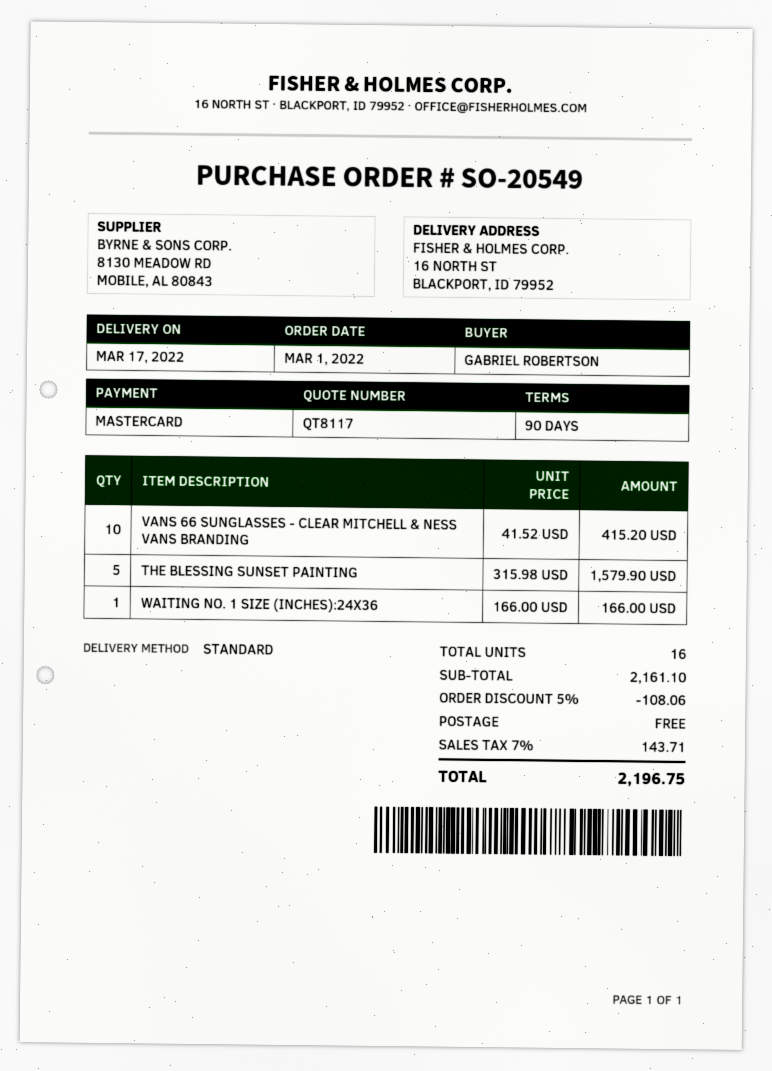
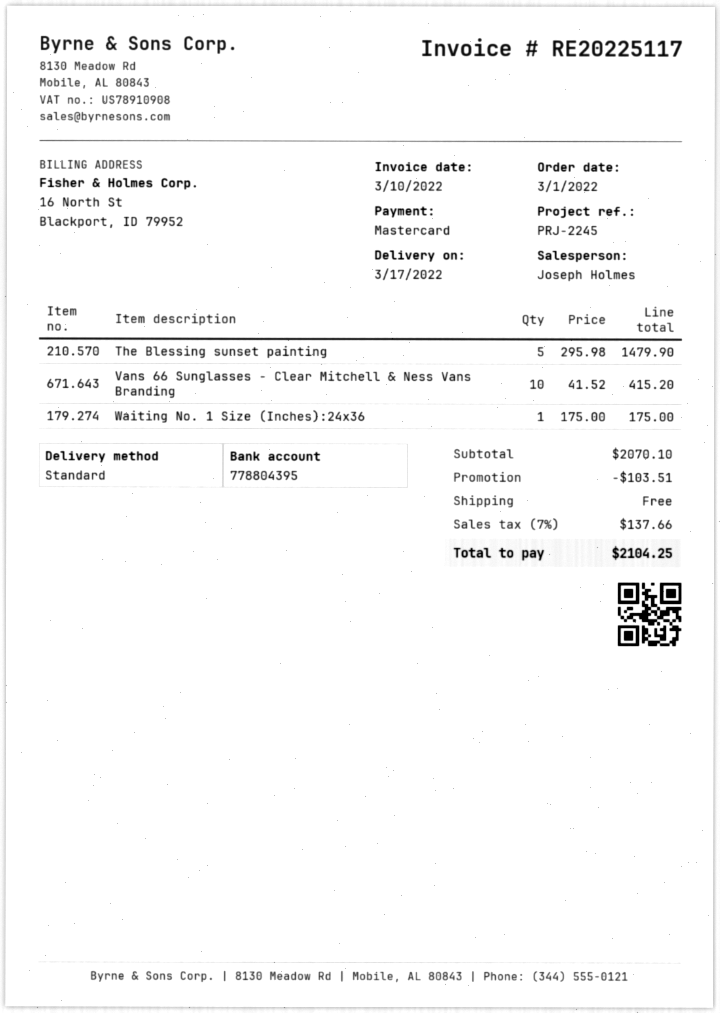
THE BLESSING SUNSET PAINTING: 5 x 315.98 = 1579.90 -> 5 x 295.98 = 1479.90
WAITING NO. 1 SIZE (INCHES):24X36: 1 x 166.00 = 166.00 -> 1 x 175.00 = 175.00
subtotal: 2161.10 -> 2070.10
discount: 108.06 -> 103.51
tax: 7% = 143.71 -> 7% = 137.66
total: 2196.75 -> 2104.25

